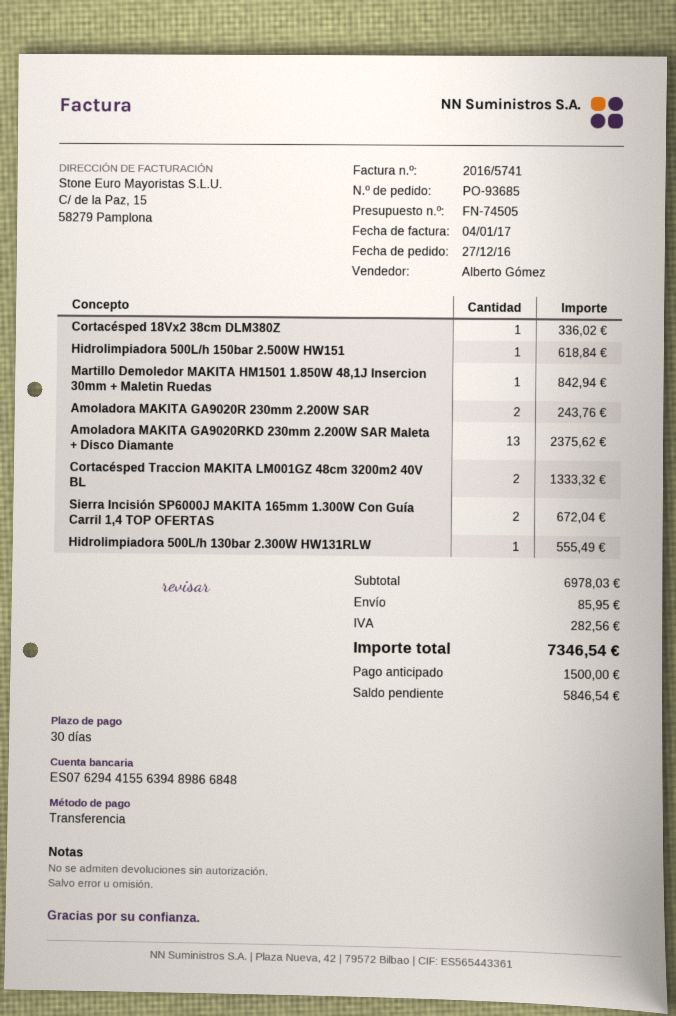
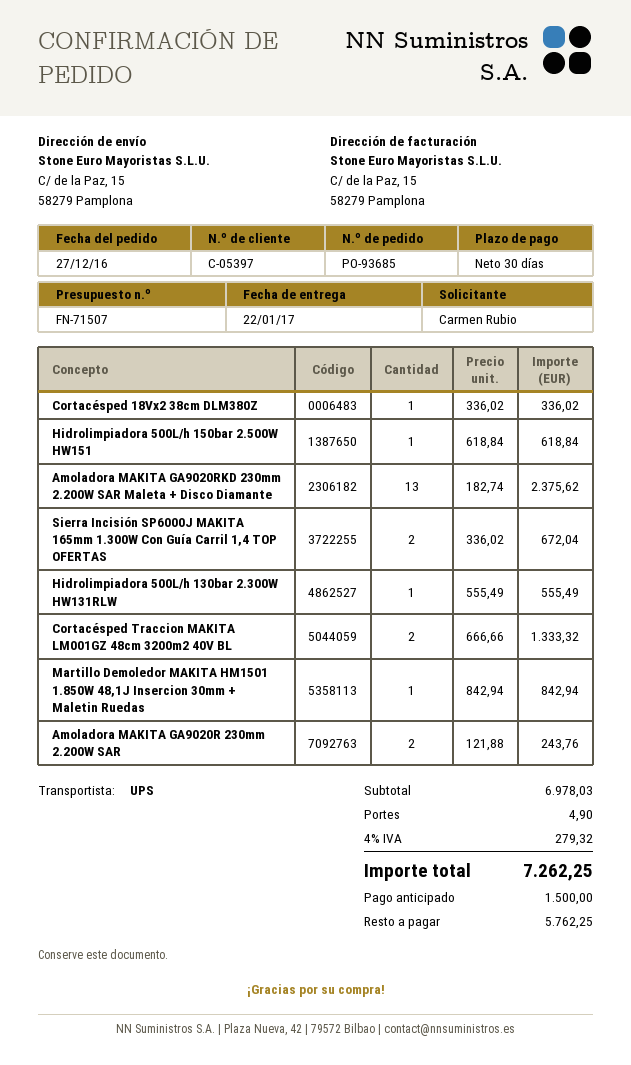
quote number: FN-74505 -> FN-71507
shipping: 85.95 -> 4.90
tax: 282.56 -> 279.32
total: 7346.54 -> 7262.25
balance: 5846.54 -> 5762.25

